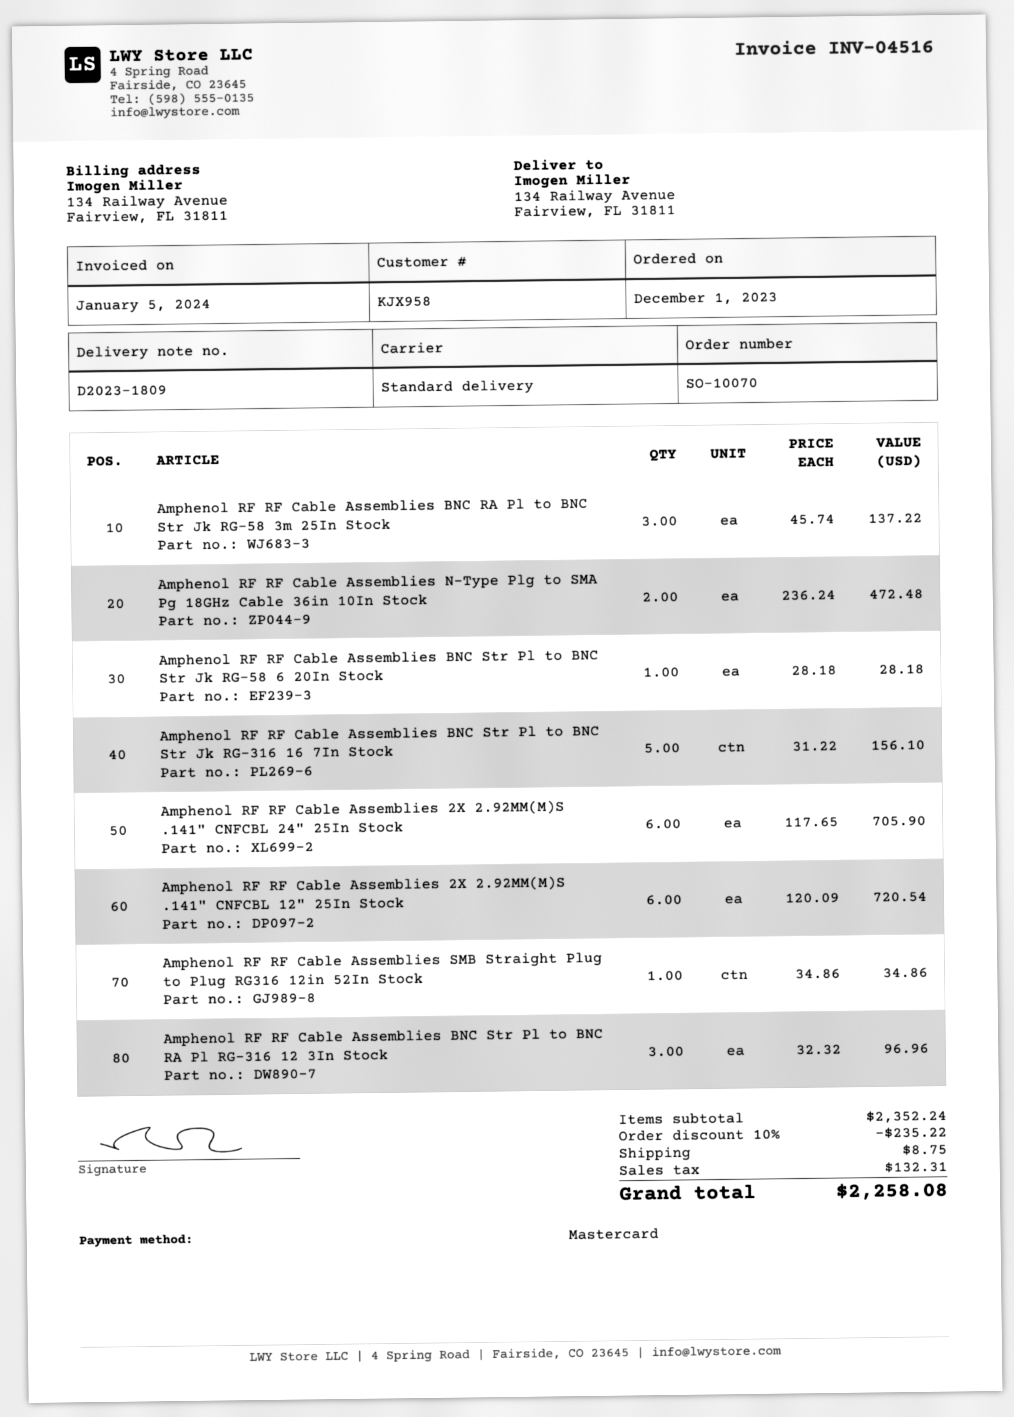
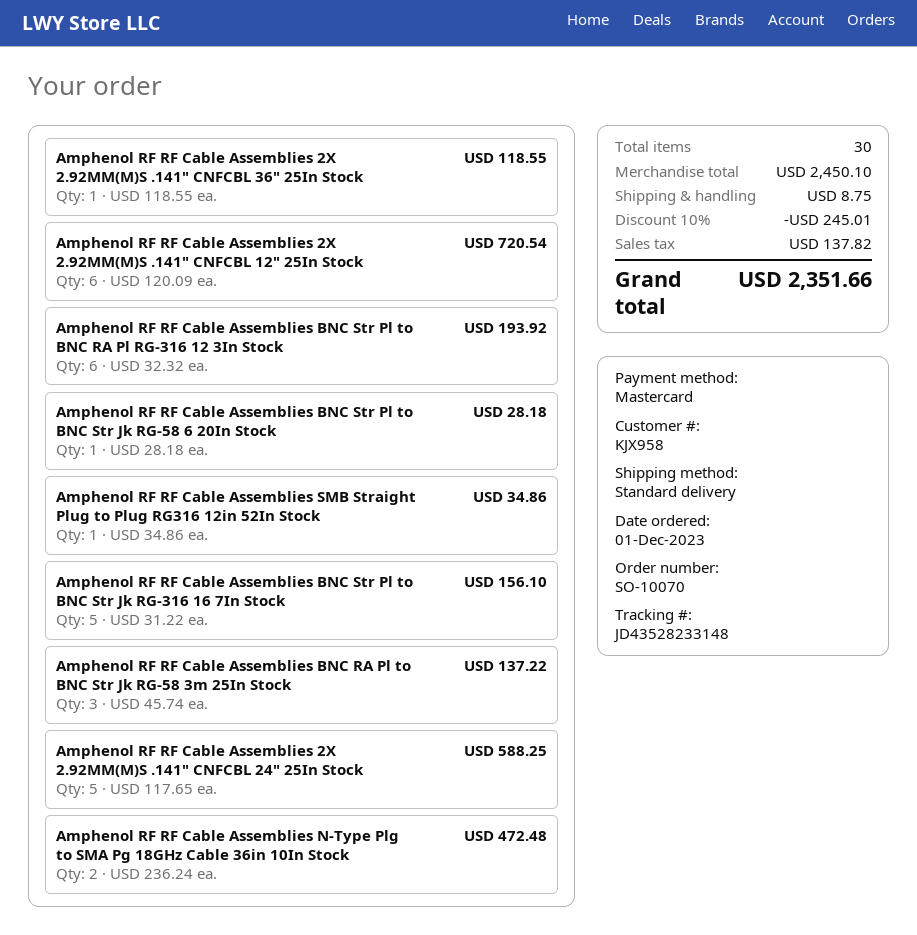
Amphenol RF RF Cable Assemblies 2X 2.92MM(M)S .141" CNFCBL 24" 25In Stock: 6 x 117.65 = 705.90 -> 5 x 117.65 = 588.25
Amphenol RF RF Cable Assemblies BNC Str Pl to BNC RA Pl RG-316 12 3In Stock: 3 x 32.32 = 96.96 -> 6 x 32.32 = 193.92
Amphenol RF RF Cable Assemblies 2X 2.92MM(M)S .141" CNFCBL 36" 25In Stock: none -> 1 x 118.55 = 118.55
subtotal: 2352.24 -> 2450.10
discount: 10% = 235.22 -> 10% = 245.01
tax: 132.31 -> 137.82
total: 2258.08 -> 2351.66

